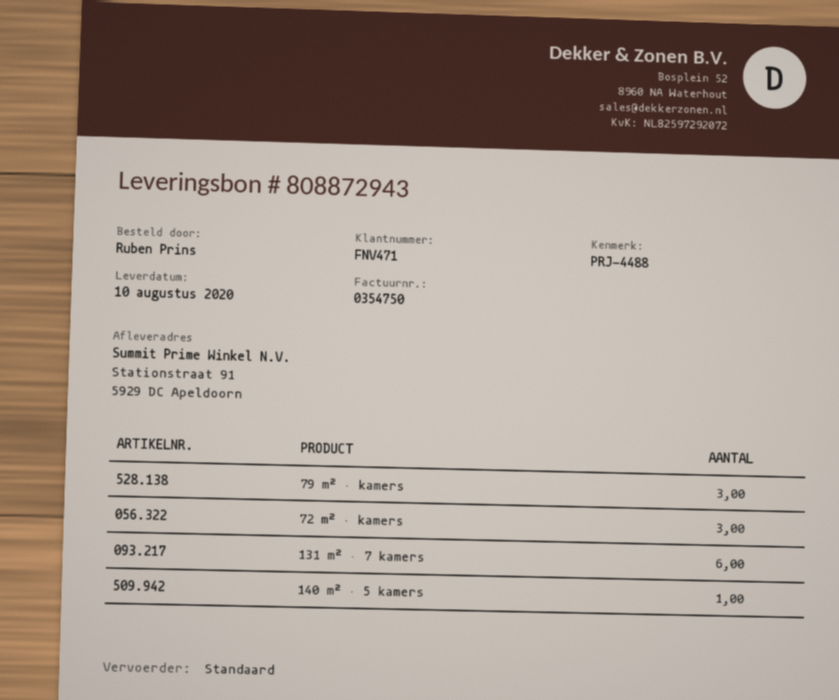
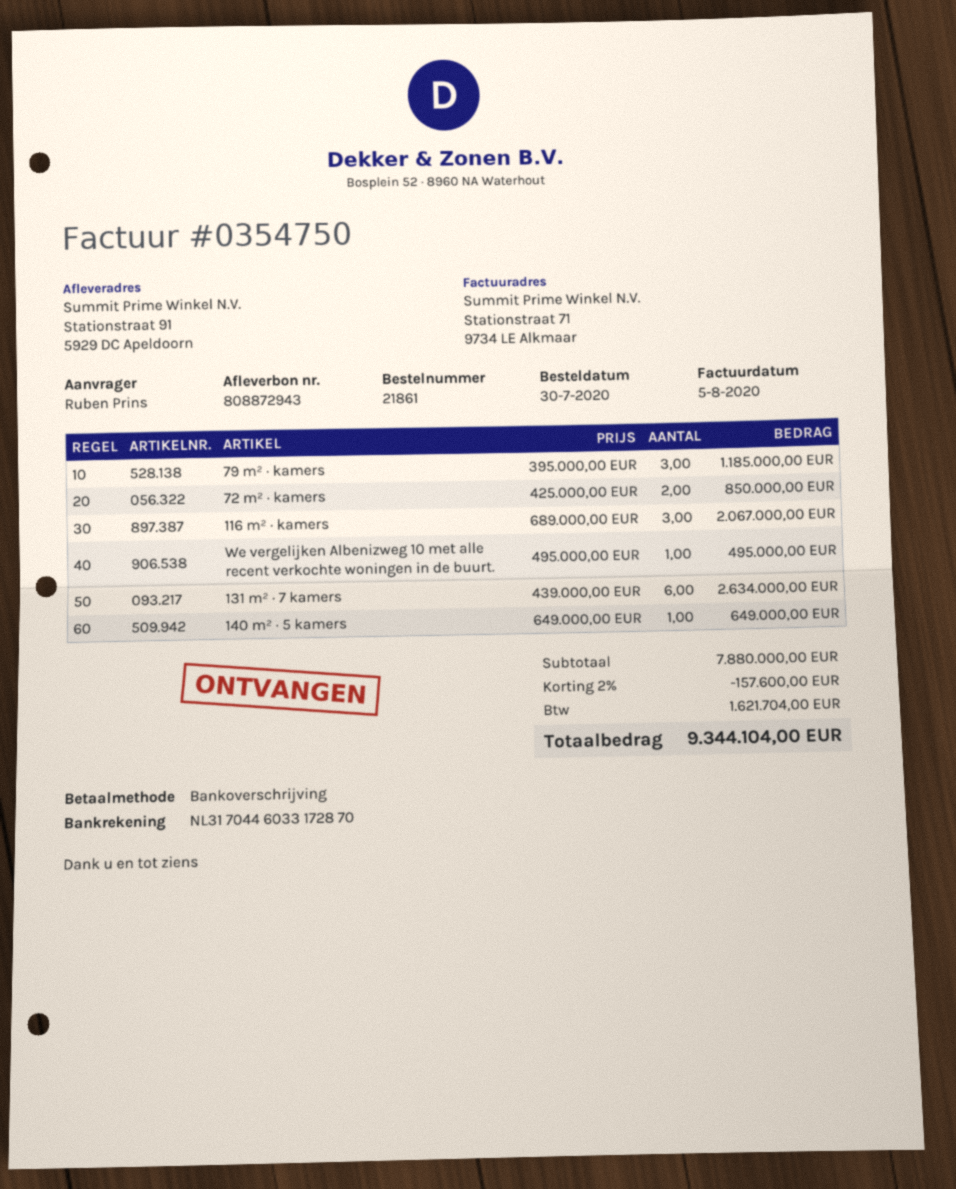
72 m² · kamers: 3 -> 2
116 m² · kamers: none -> 3
We vergelijken Albenizweg 10 met alle recent verkochte woningen in de buurt.: none -> 1

